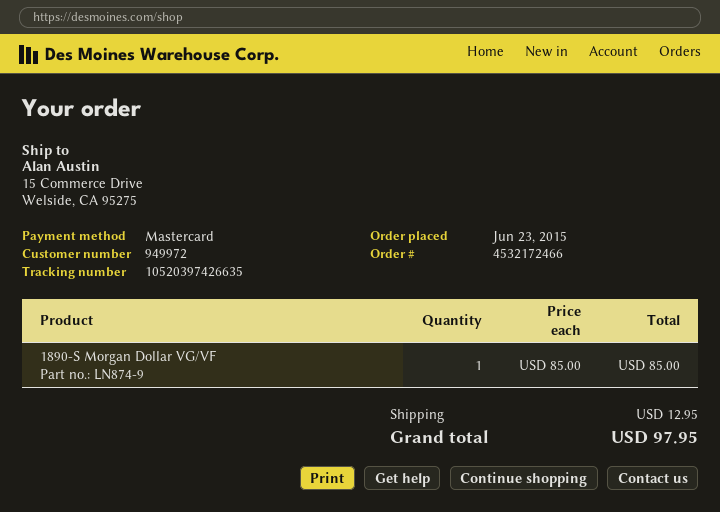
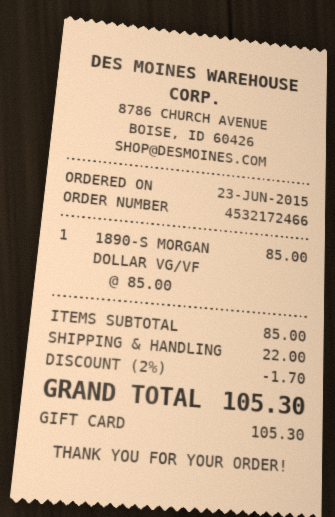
payment method: Mastercard -> gift card
discount: none -> 2% = 1.70
shipping: 12.95 -> 22.00
total: 97.95 -> 105.30

